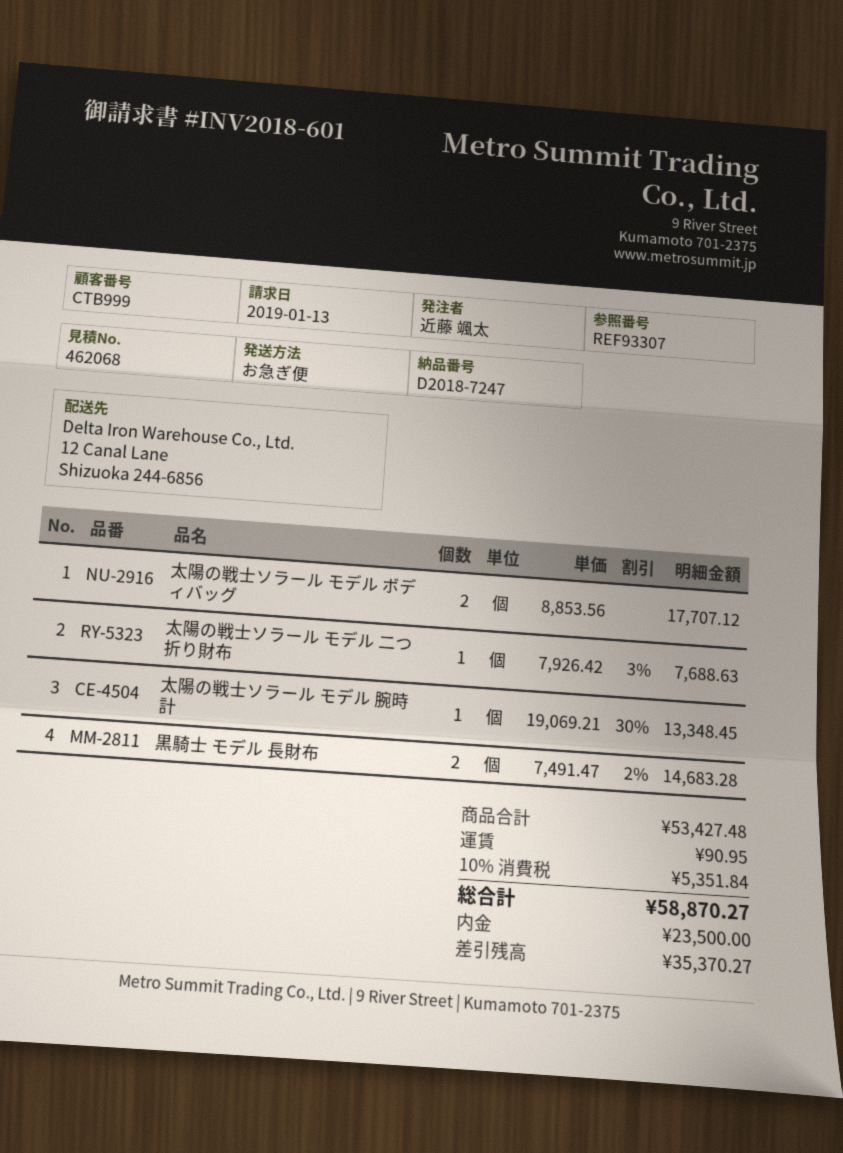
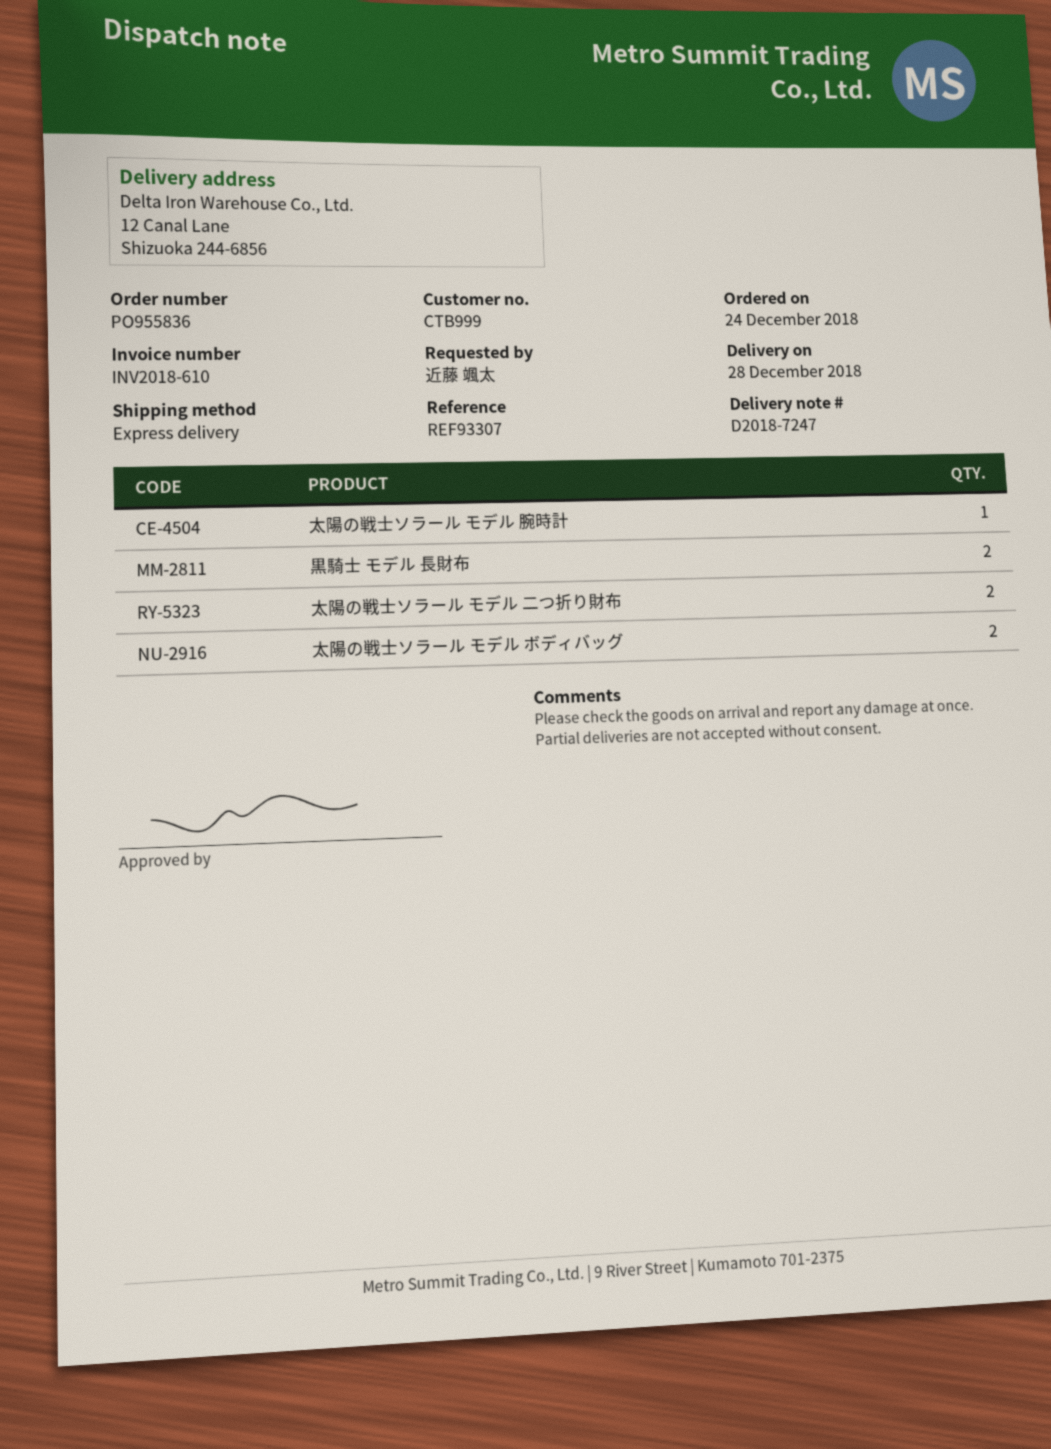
invoice number: INV2018-601 -> INV2018-610
太陽の戦士ソラール モデル 二つ折り財布: 1 -> 2

